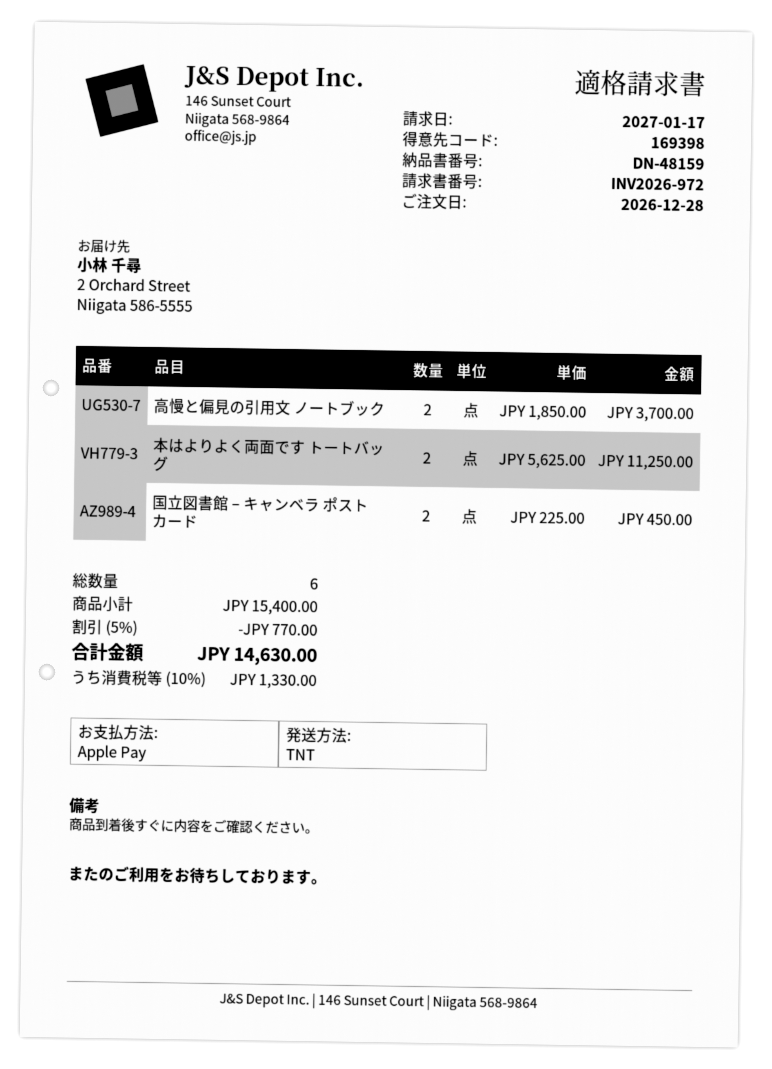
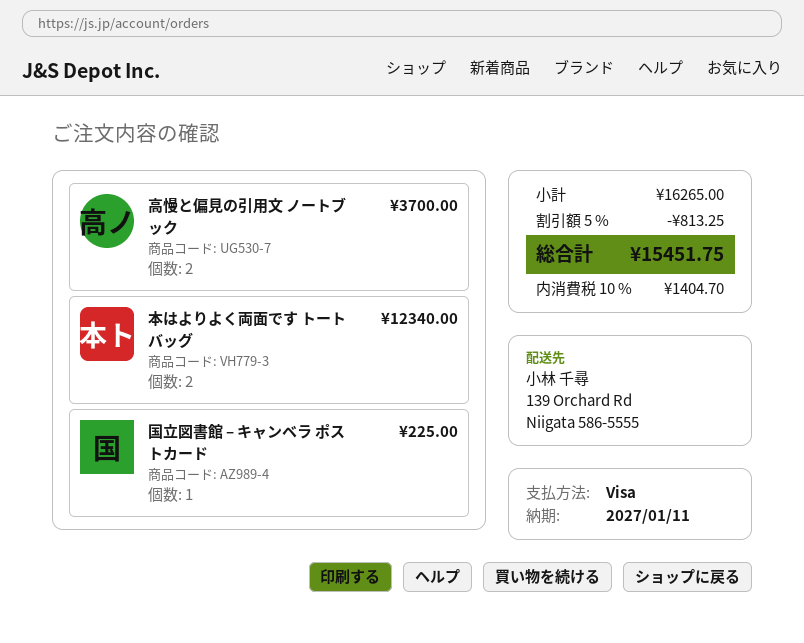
payment method: Apple Pay -> Visa
ship to: 2 Orchard Street, Niigata 586-5555 -> 139 Orchard Rd, Niigata 586-5555
本はよりよく両面です トートバッグ: 2 for 11250.00 -> 2 for 12340.00
国立図書館 – キャンベラ ポストカード: 2 for 450.00 -> 1 for 225.00
subtotal: 15400.00 -> 16265.00
discount: 5% = 770.00 -> 5% = 813.25
tax: 10% = 1330.00 -> 10% = 1404.70
total: 14630.00 -> 15451.75

